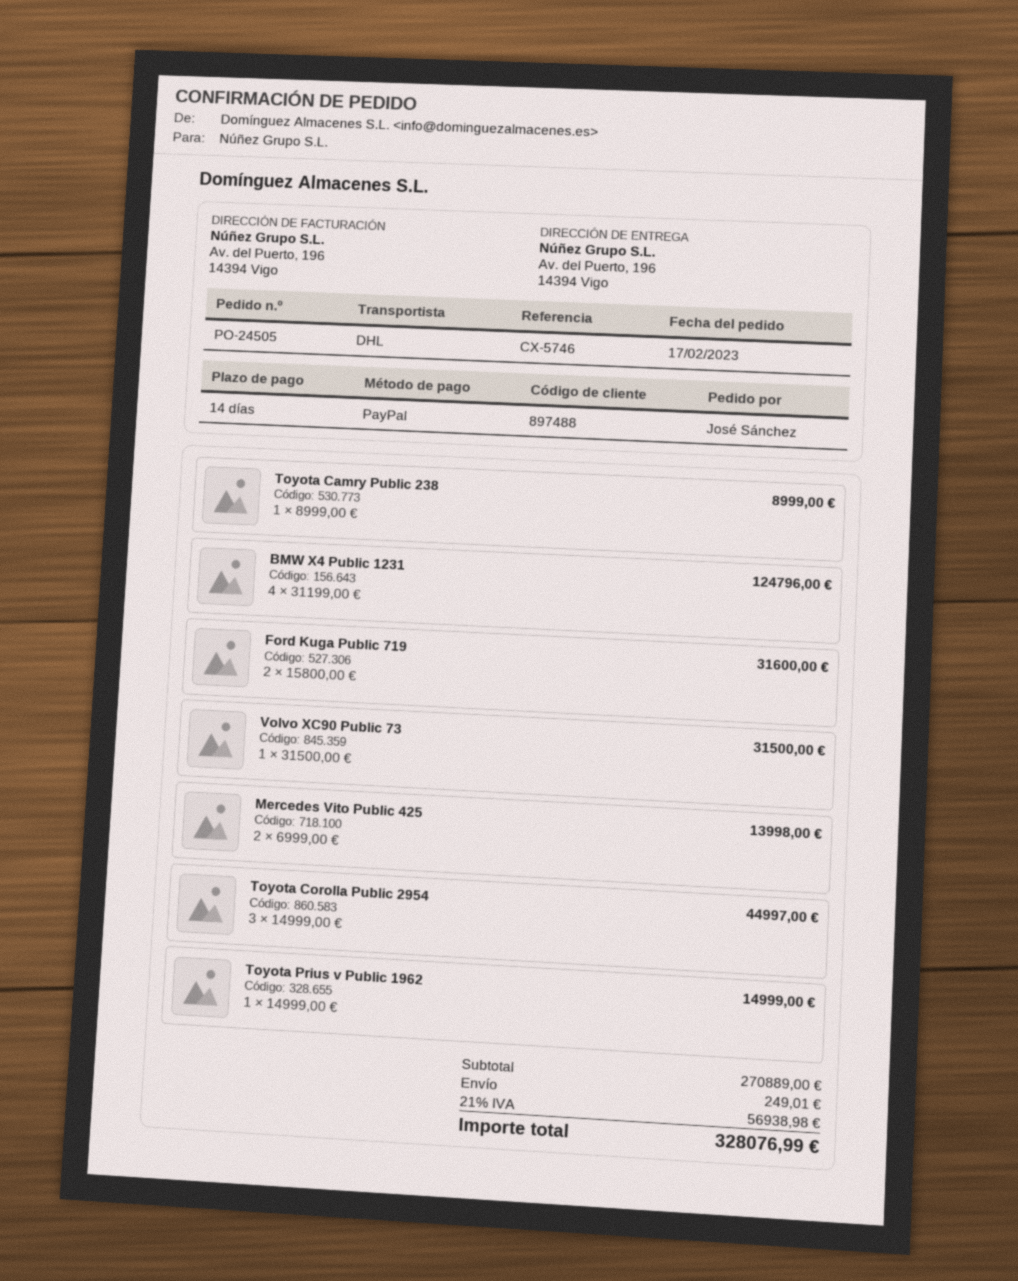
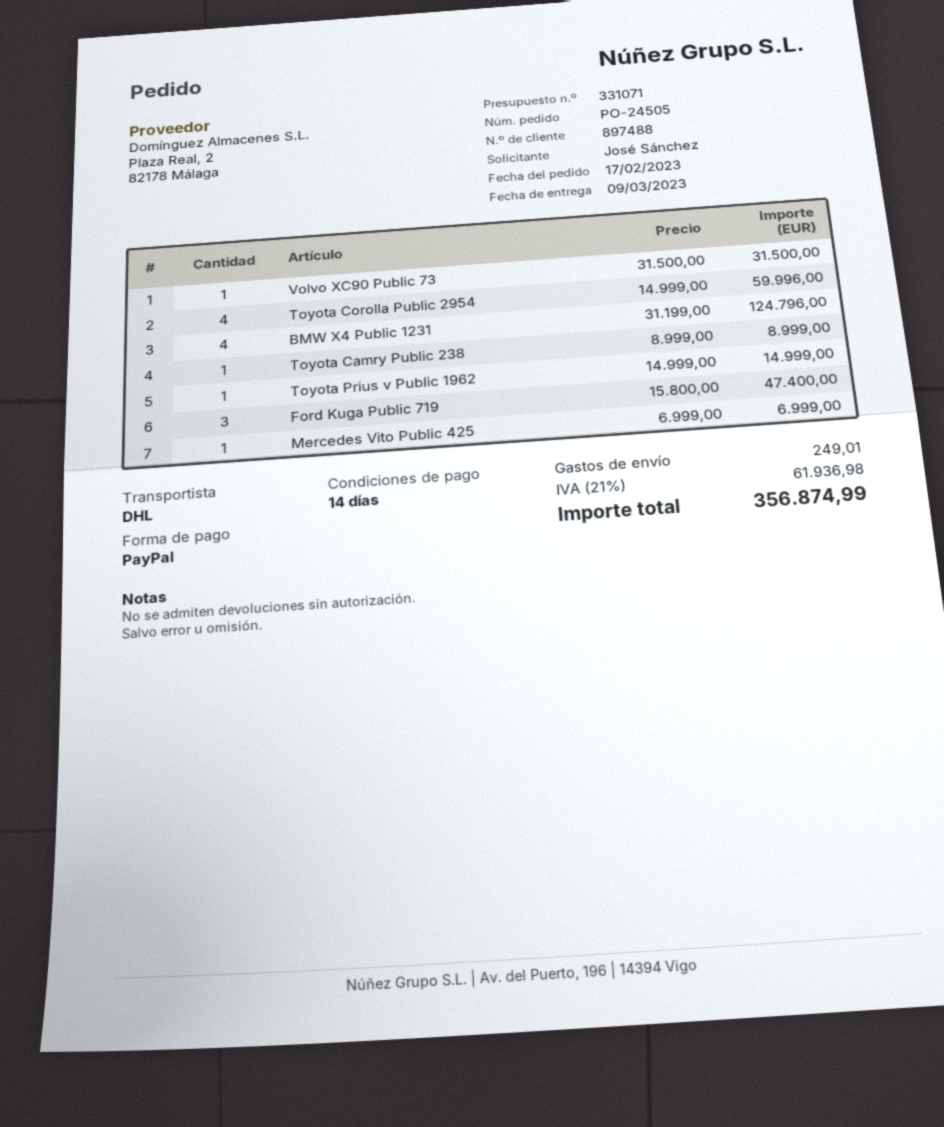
Ford Kuga Public 719: 2 x 15800.00 = 31600.00 -> 3 x 15800.00 = 47400.00
Mercedes Vito Public 425: 2 x 6999.00 = 13998.00 -> 1 x 6999.00 = 6999.00
Toyota Corolla Public 2954: 3 x 14999.00 = 44997.00 -> 4 x 14999.00 = 59996.00
tax: 21% = 56938.98 -> 21% = 61936.98
total: 328076.99 -> 356874.99

